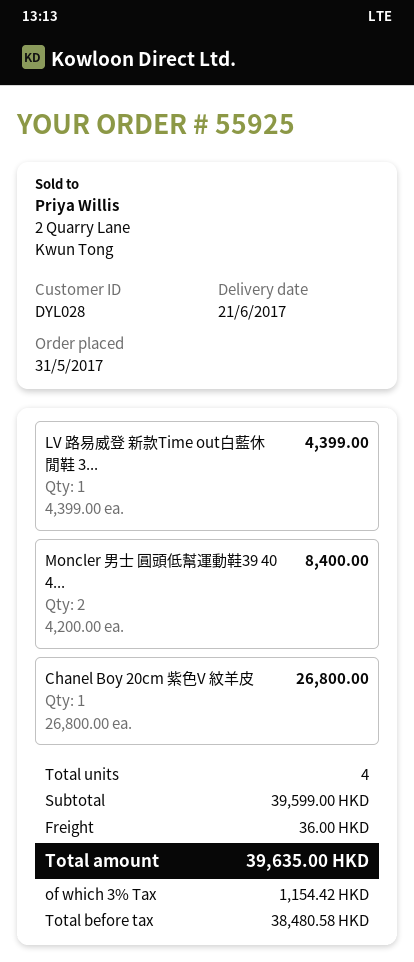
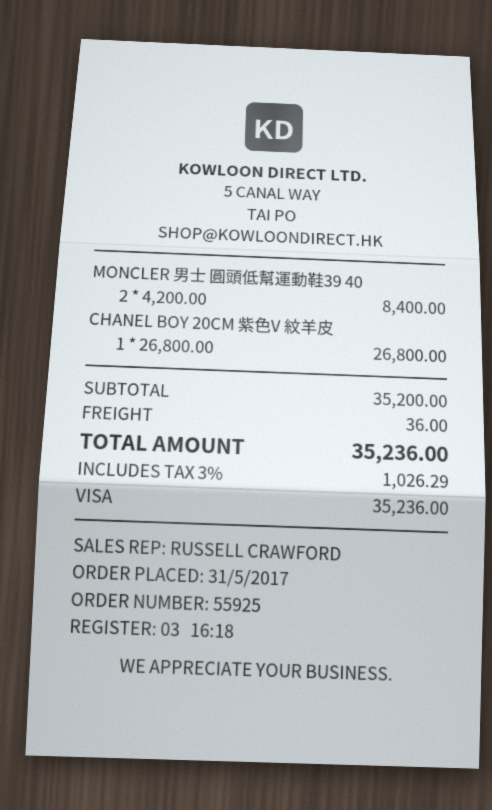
LV 路易威登 新款Time out白藍休閒鞋 3...: 1 x 4399.00 = 4399.00 -> none
subtotal: 39599.00 -> 35200.00
tax: 3% = 1154.42 -> 3% = 1026.29
total: 39635.00 -> 35236.00

